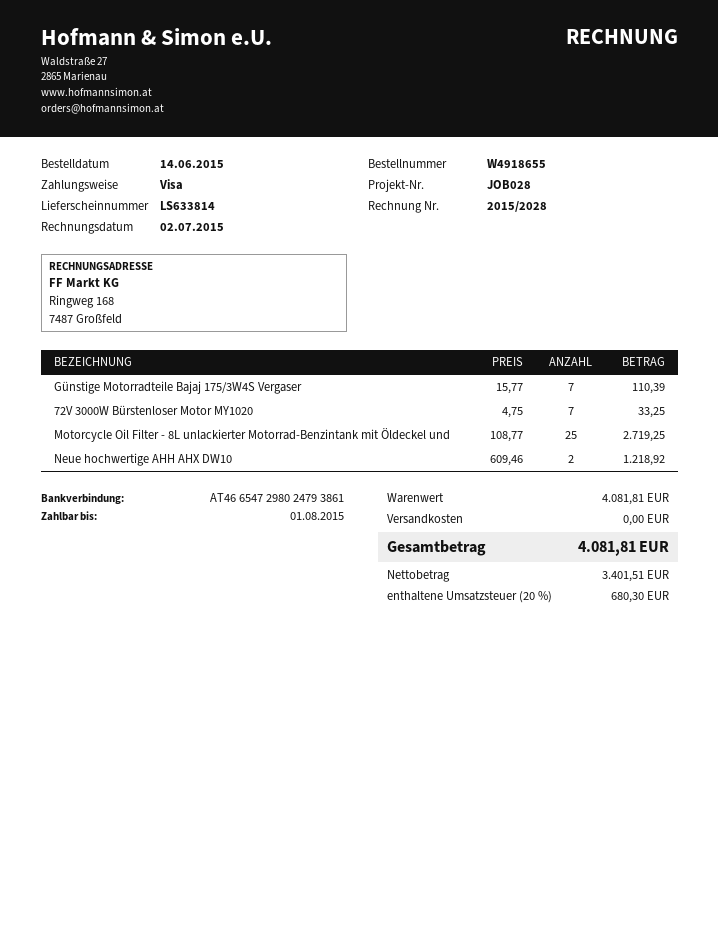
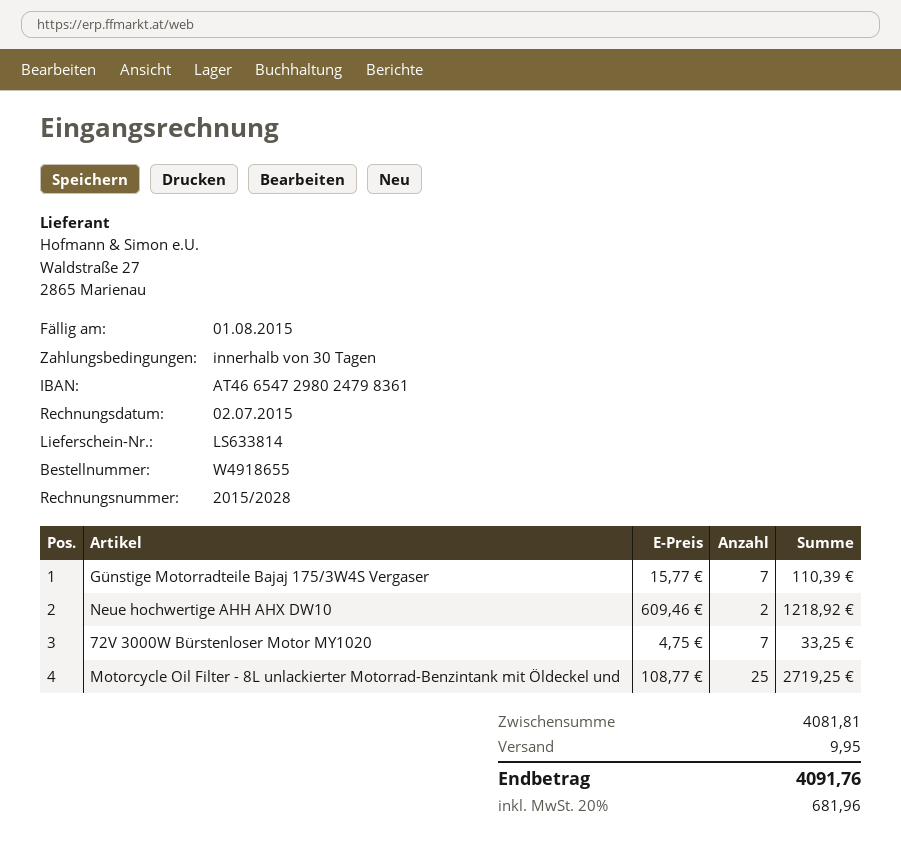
bank account: AT466547298024793861 -> AT466547298024798361
shipping: 0.00 -> 9.95
tax: 20% = 680.30 -> 20% = 681.96
total: 4081.81 -> 4091.76

